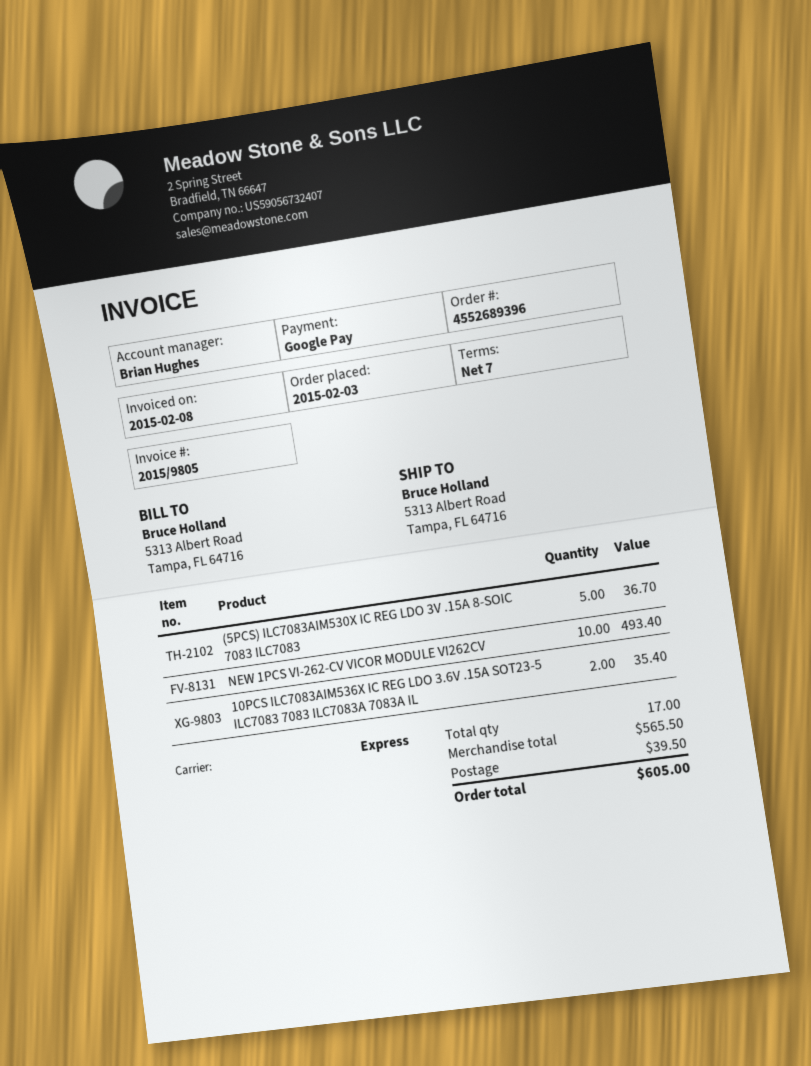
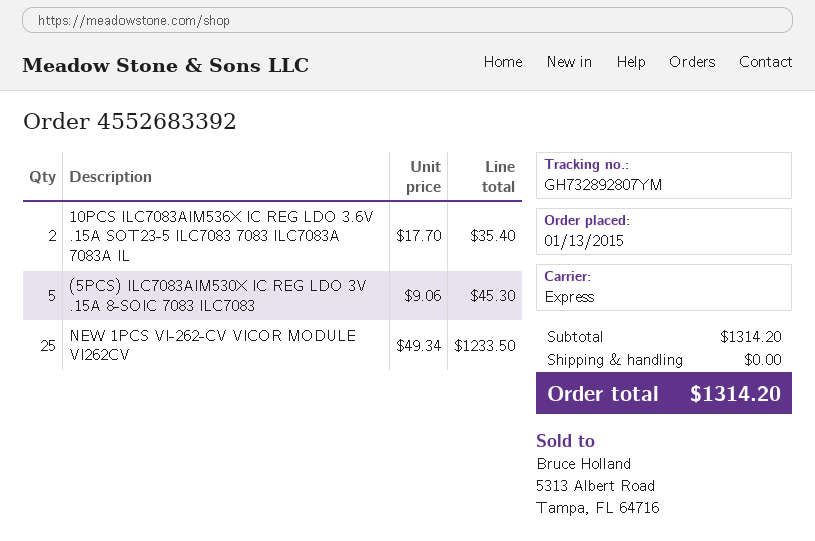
order number: 4552689396 -> 4552683392
order date: 2015-02-03 -> 2015-01-13
(5PCS) ILC7083AIM530X IC REG LDO 3V .15A 8-SOIC 7083 ILC7083: 5 for 36.70 -> 5 for 45.30
NEW 1PCS VI-262-CV VICOR MODULE VI262CV: 10 for 493.40 -> 25 for 1233.50
subtotal: 565.50 -> 1314.20
shipping: 39.50 -> 0.00
total: 605.00 -> 1314.20

